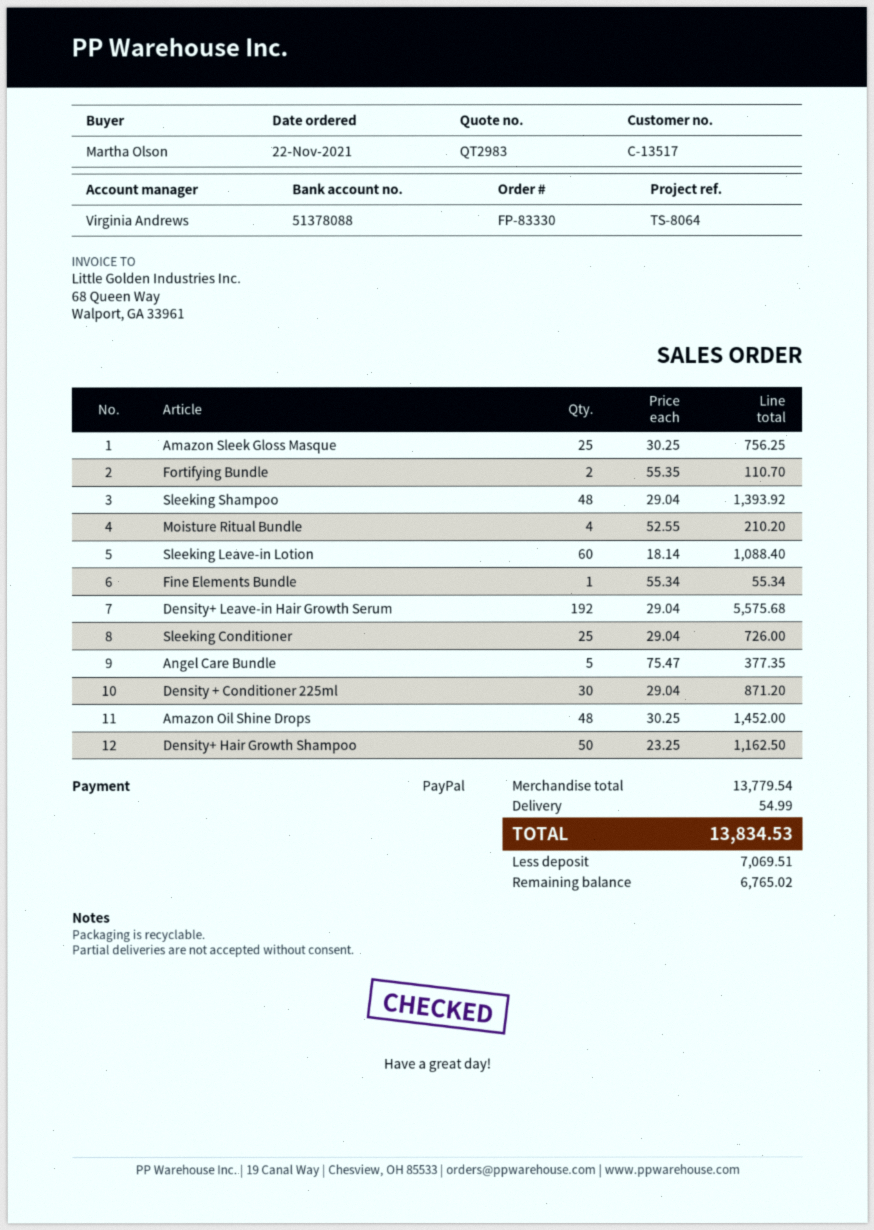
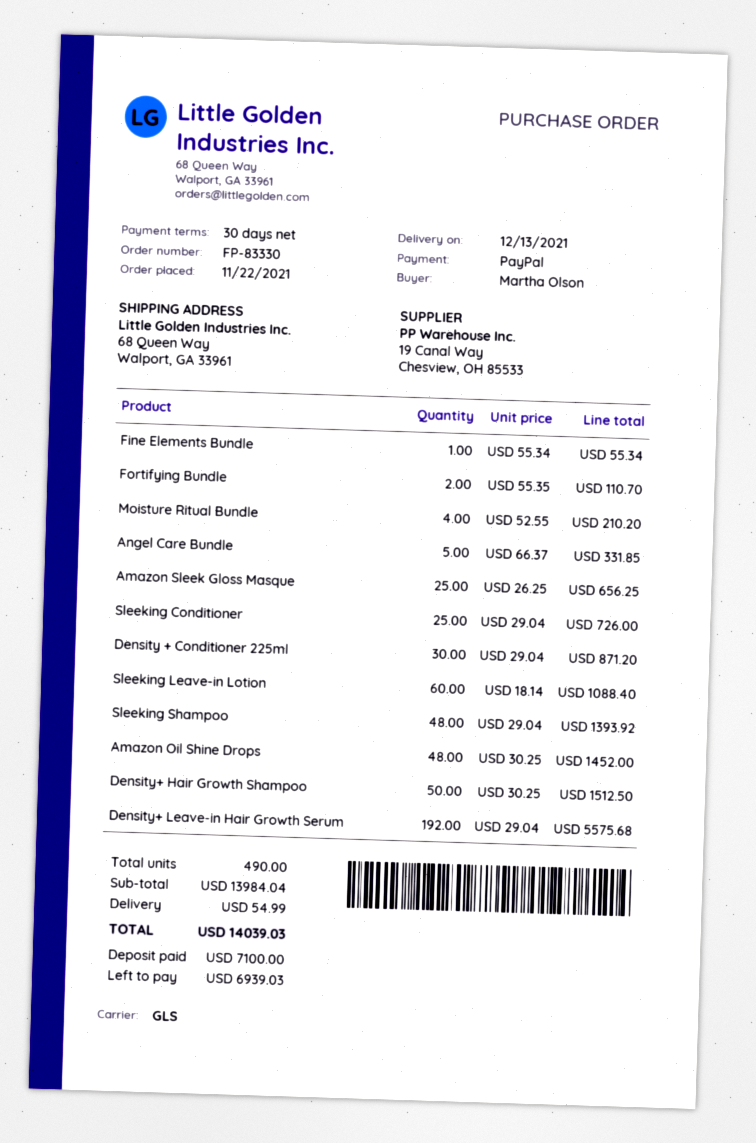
Amazon Sleek Gloss Masque: 25 x 30.25 = 756.25 -> 25 x 26.25 = 656.25
Angel Care Bundle: 5 x 75.47 = 377.35 -> 5 x 66.37 = 331.85
Density+ Hair Growth Shampoo: 50 x 23.25 = 1162.50 -> 50 x 30.25 = 1512.50
subtotal: 13779.54 -> 13984.04
total: 13834.53 -> 14039.03
deposit: 7069.51 -> 7100.00
balance: 6765.02 -> 6939.03

